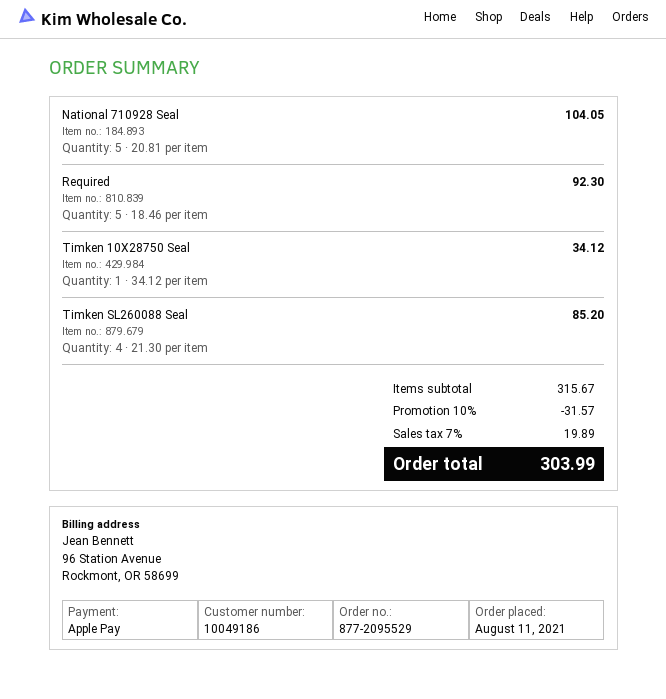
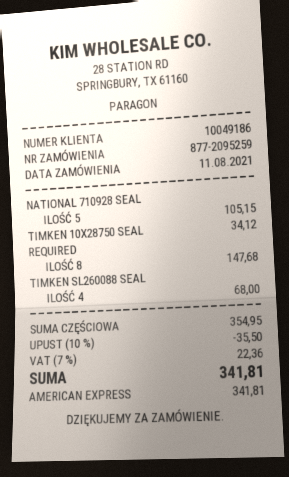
order number: 877-2095529 -> 877-2095259
payment method: Apple Pay -> American Express
National 710928 Seal: 5 for 104.05 -> 5 for 105.15
Required: 5 for 92.30 -> 8 for 147.68
Timken SL260088 Seal: 4 for 85.20 -> 4 for 68.00
subtotal: 315.67 -> 354.95
discount: 10% = 31.57 -> 10% = 35.50
tax: 7% = 19.89 -> 7% = 22.36
total: 303.99 -> 341.81

